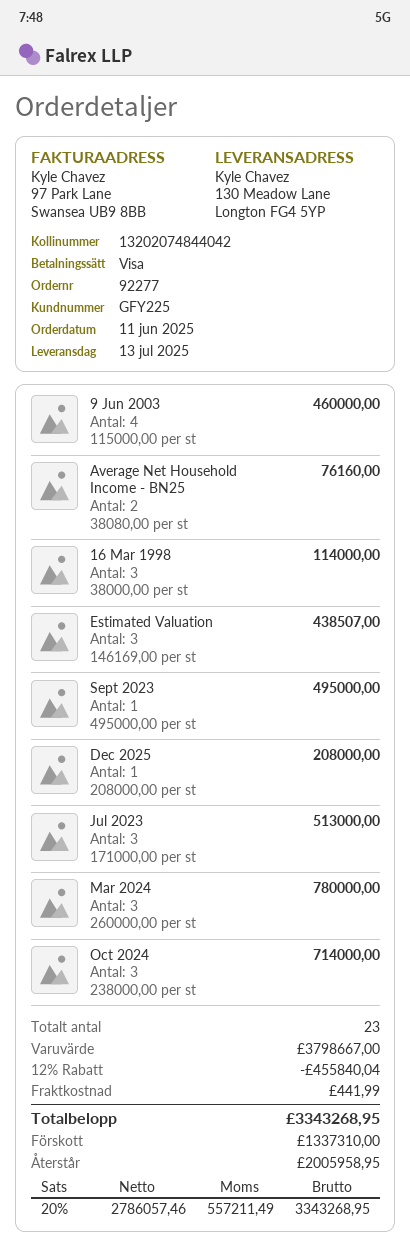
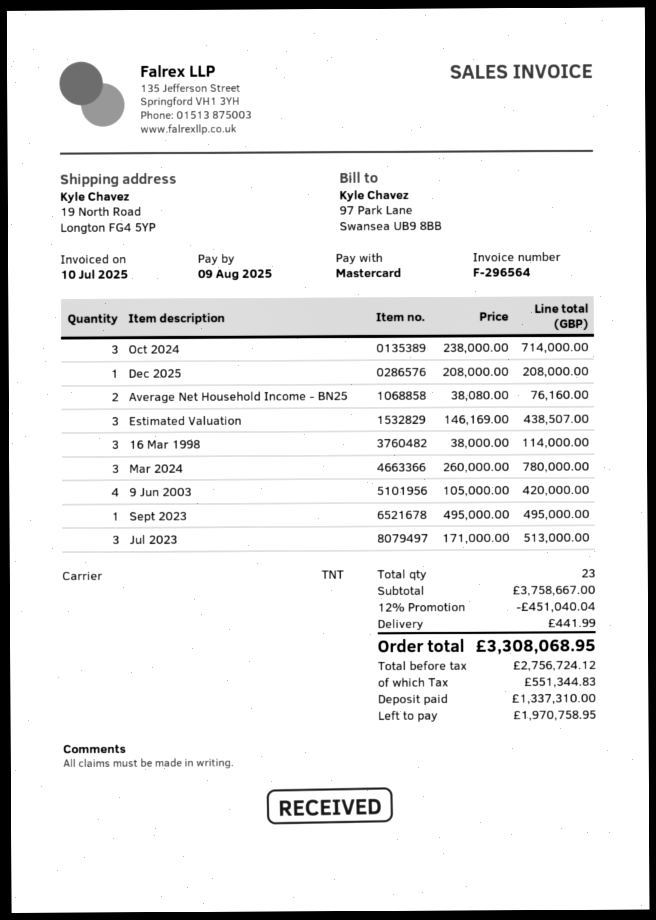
payment method: Visa -> Mastercard
ship to: 130 Meadow Lane, Longton FG4 5YP -> 19 North Road, Longton FG4 5YP
9 Jun 2003: 4 x 115000.00 = 460000.00 -> 4 x 105000.00 = 420000.00
subtotal: 3798667.00 -> 3758667.00
discount: 12% = 455840.04 -> 12% = 451040.04
net: 2786057.46 -> 2756724.12
tax: 557211.49 -> 551344.83
total: 3343268.95 -> 3308068.95
balance: 2005958.95 -> 1970758.95

